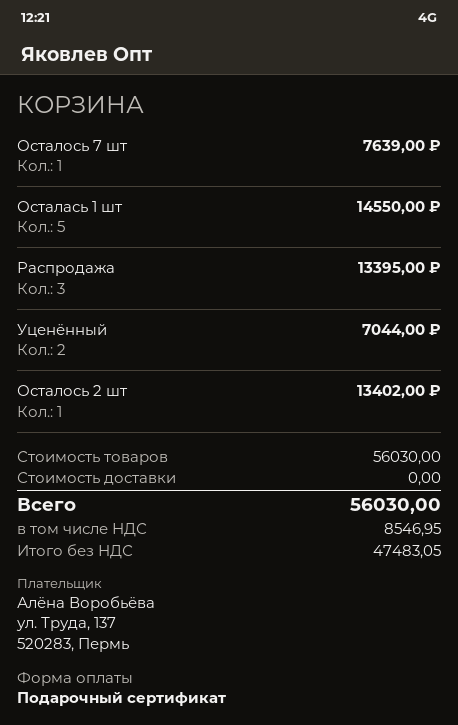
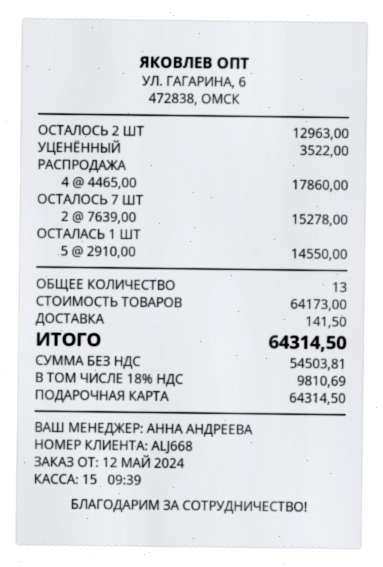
Осталось 7 шт: 1 for 7639.00 -> 2 for 15278.00
Распродажа: 3 for 13395.00 -> 4 for 17860.00
Уценённый: 2 for 7044.00 -> 1 for 3522.00
Осталось 2 шт: 1 for 13402.00 -> 1 for 12963.00
subtotal: 56030.00 -> 64173.00
shipping: 0.00 -> 141.50
net: 47483.05 -> 54503.81
tax: 8546.95 -> 9810.69
total: 56030.00 -> 64314.50

